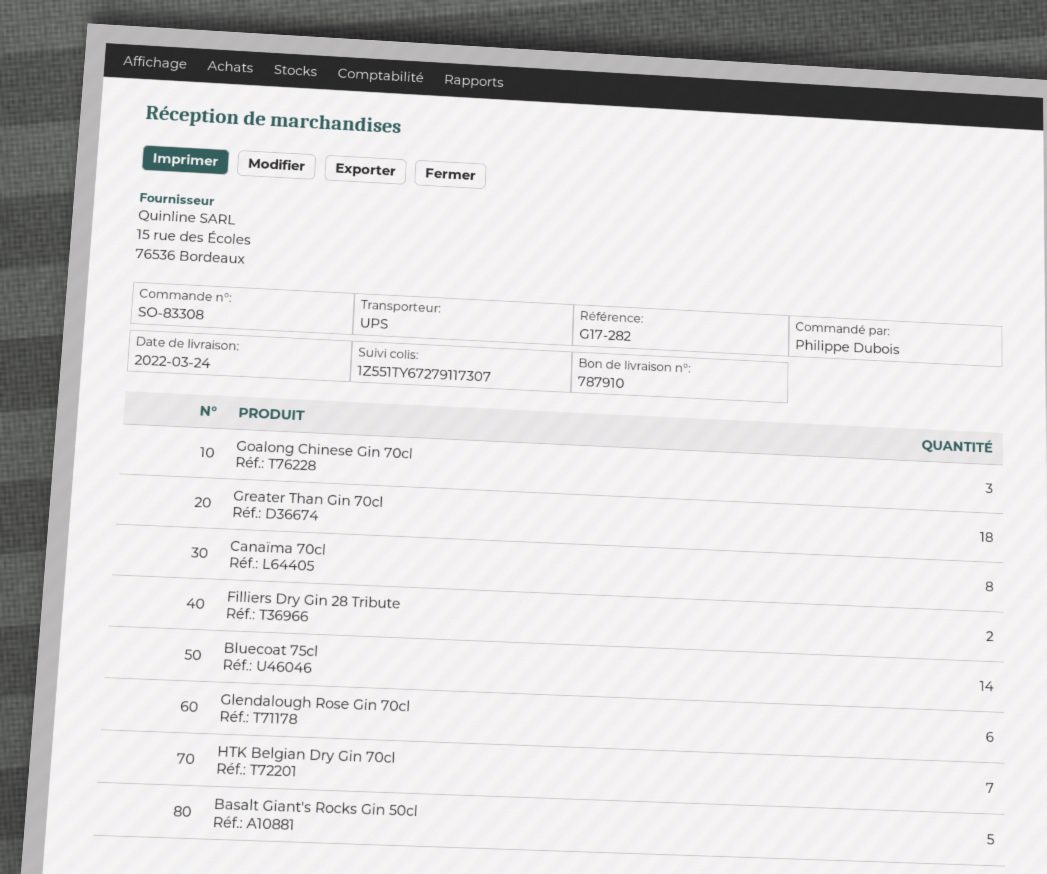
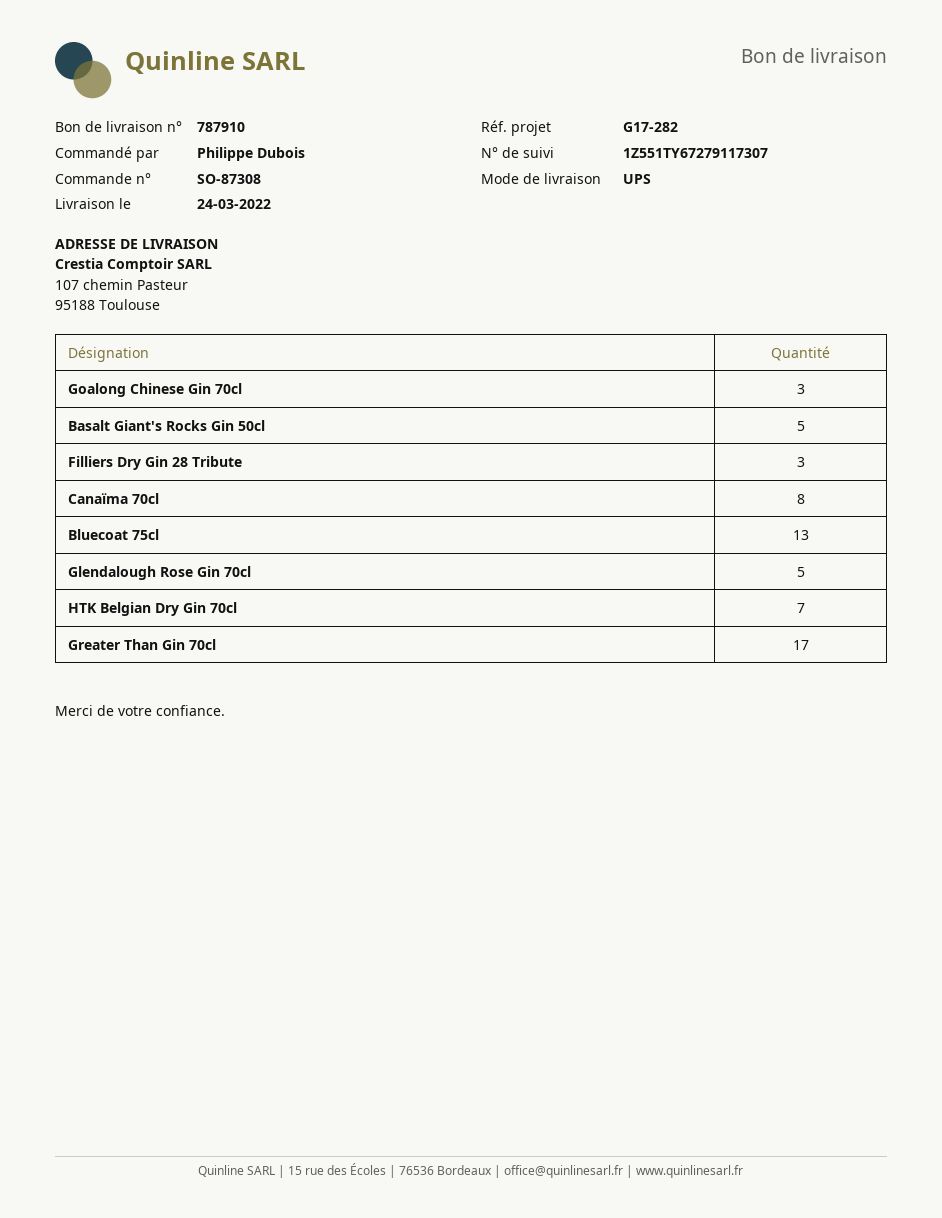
order number: SO-83308 -> SO-87308
Greater Than Gin 70cl: 18 -> 17
Filliers Dry Gin 28 Tribute: 2 -> 3
Bluecoat 75cl: 14 -> 13
Glendalough Rose Gin 70cl: 6 -> 5

